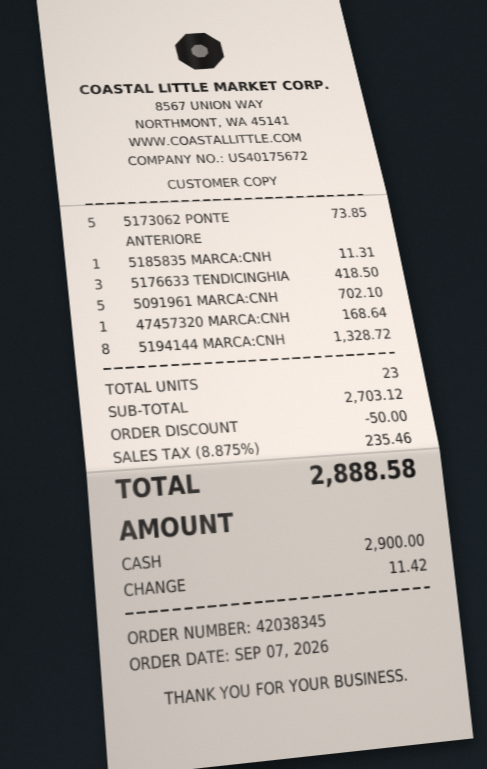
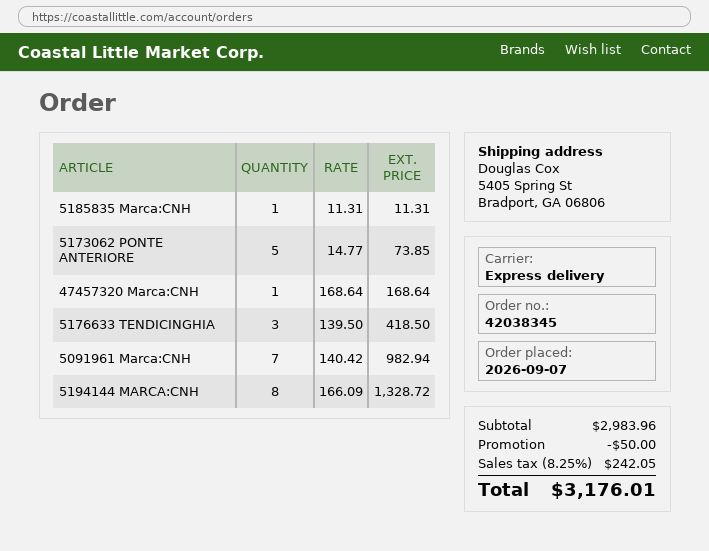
5091961 MARCA:CNH: 5 for 702.10 -> 7 for 982.94
subtotal: 2703.12 -> 2983.96
tax: 8.875% = 235.46 -> 8.25% = 242.05
total: 2888.58 -> 3176.01

